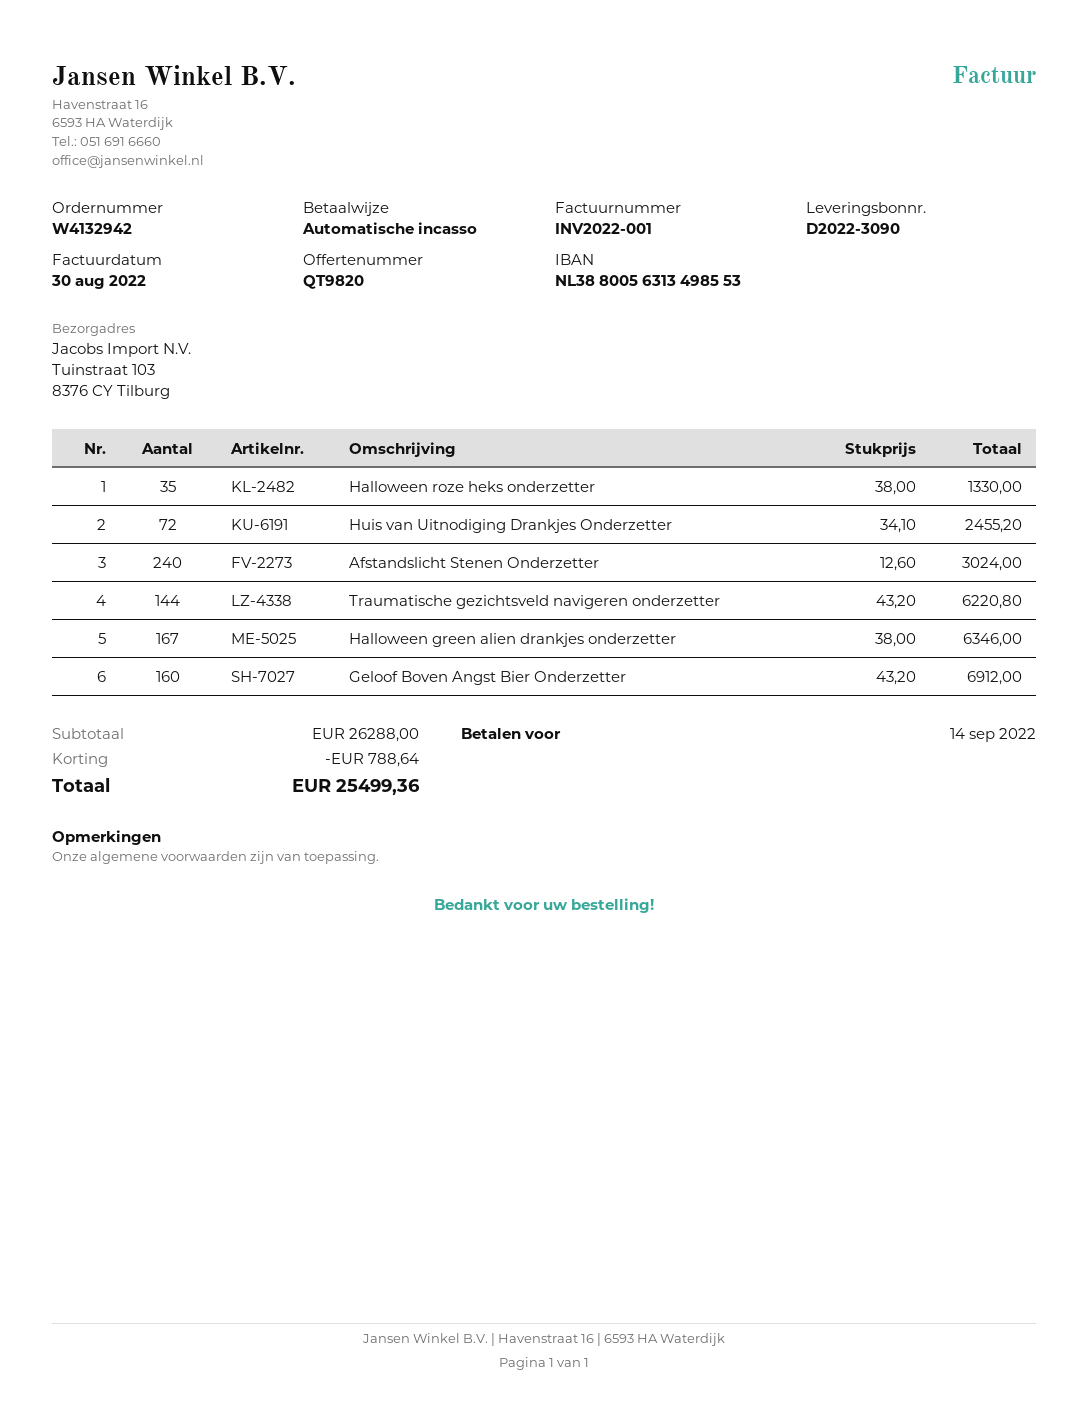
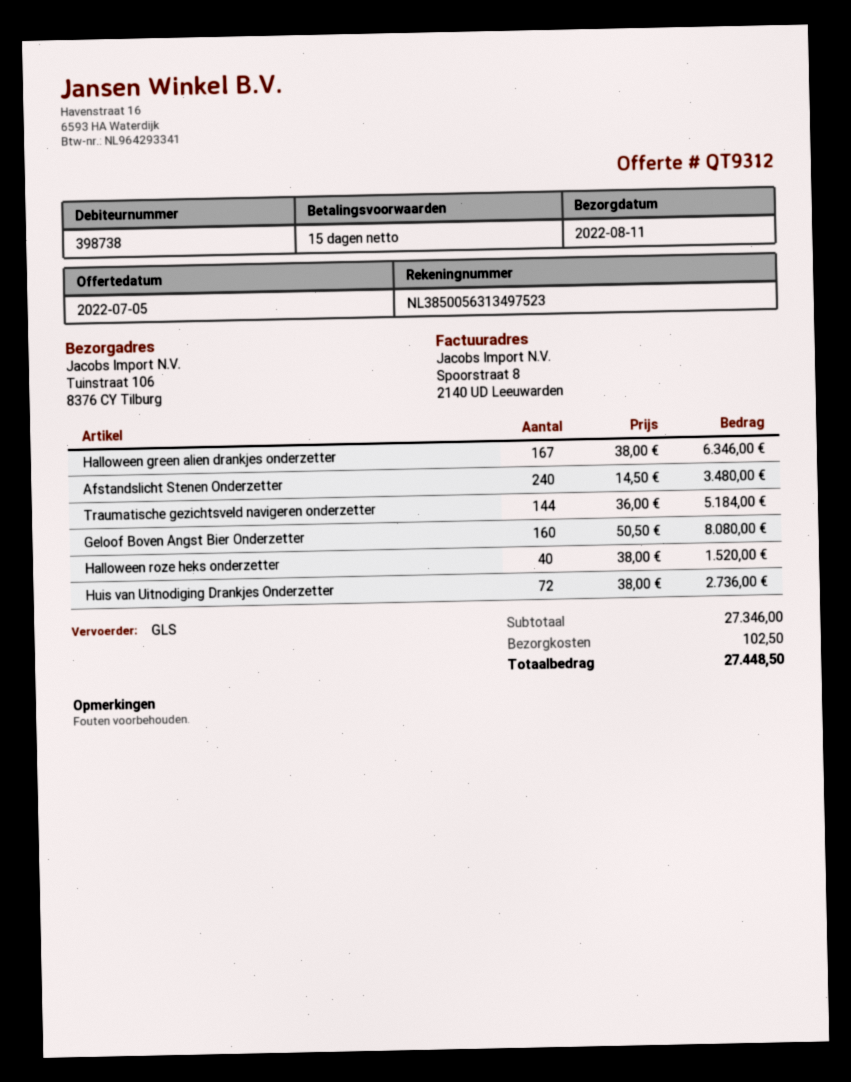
quote number: QT9820 -> QT9312
bank account: NL3880056313498553 -> NL3850056313497523
ship to: Tuinstraat 103, 8376 CY Tilburg -> Tuinstraat 106, 8376 CY Tilburg
Halloween roze heks onderzetter: 35 x 38.00 = 1330.00 -> 40 x 38.00 = 1520.00
Huis van Uitnodiging Drankjes Onderzetter: 72 x 34.10 = 2455.20 -> 72 x 38.00 = 2736.00
Afstandslicht Stenen Onderzetter: 240 x 12.60 = 3024.00 -> 240 x 14.50 = 3480.00
Traumatische gezichtsveld navigeren onderzetter: 144 x 43.20 = 6220.80 -> 144 x 36.00 = 5184.00
Geloof Boven Angst Bier Onderzetter: 160 x 43.20 = 6912.00 -> 160 x 50.50 = 8080.00
subtotal: 26288.00 -> 27346.00
discount: 788.64 -> none
shipping: none -> 102.50
total: 25499.36 -> 27448.50

